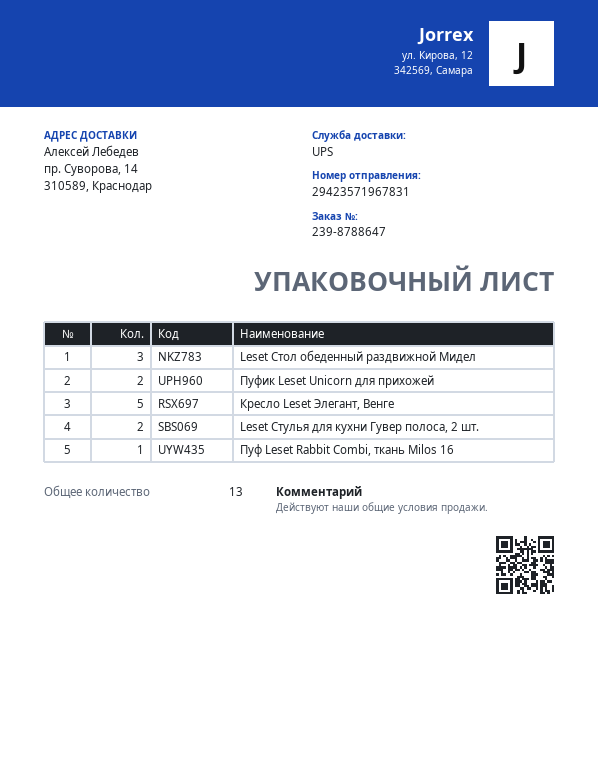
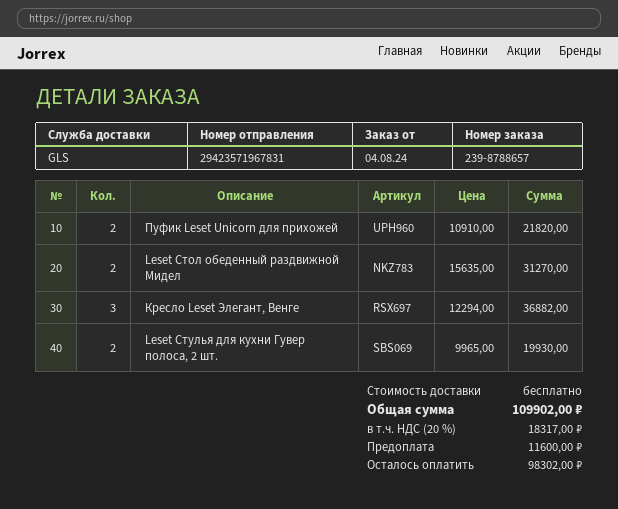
order number: 239-8788647 -> 239-8788657
shipping method: UPS -> GLS
Leset Стол обеденный раздвижной Мидел: 3 -> 2
Кресло Leset Элегант, Венге: 5 -> 3
Пуф Leset Rabbit Combi, ткань Milos 16: 1 -> none

